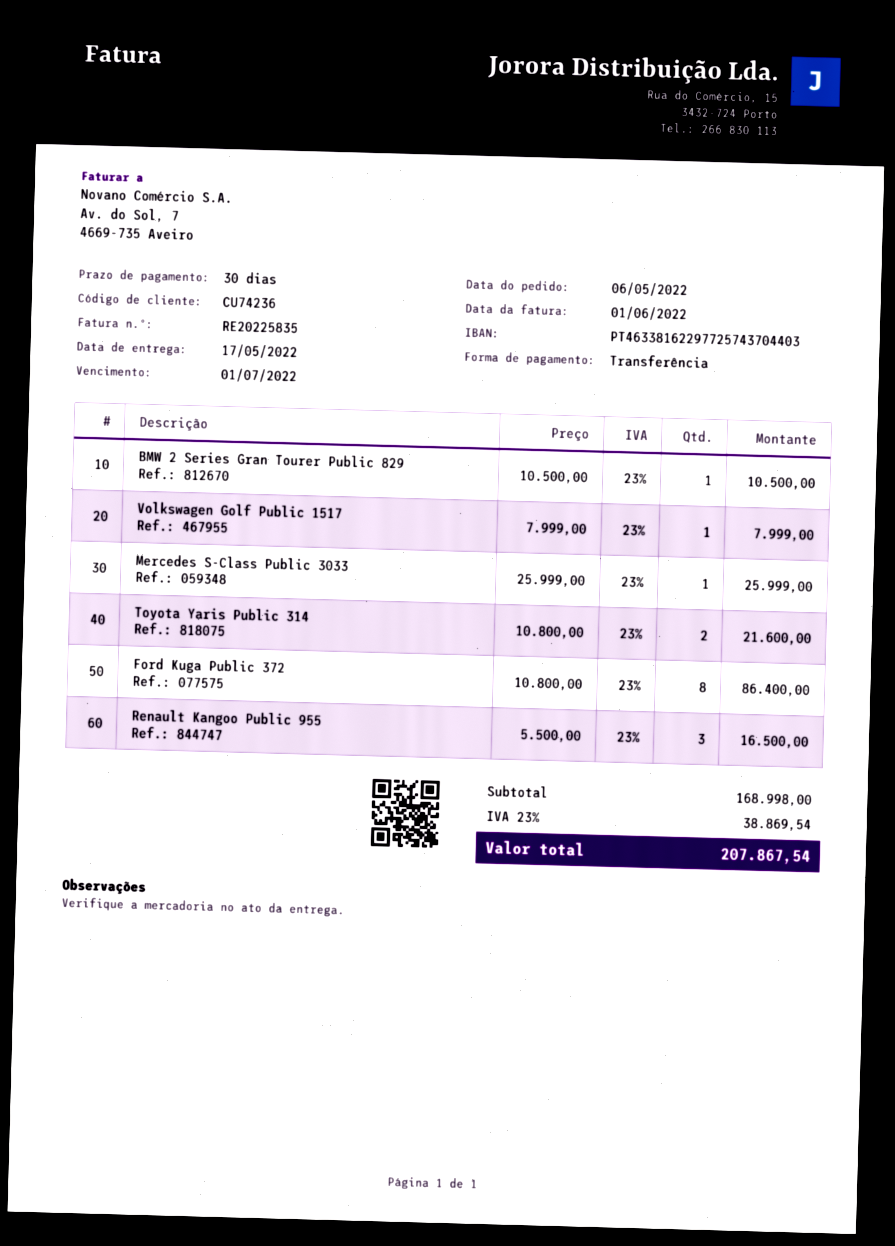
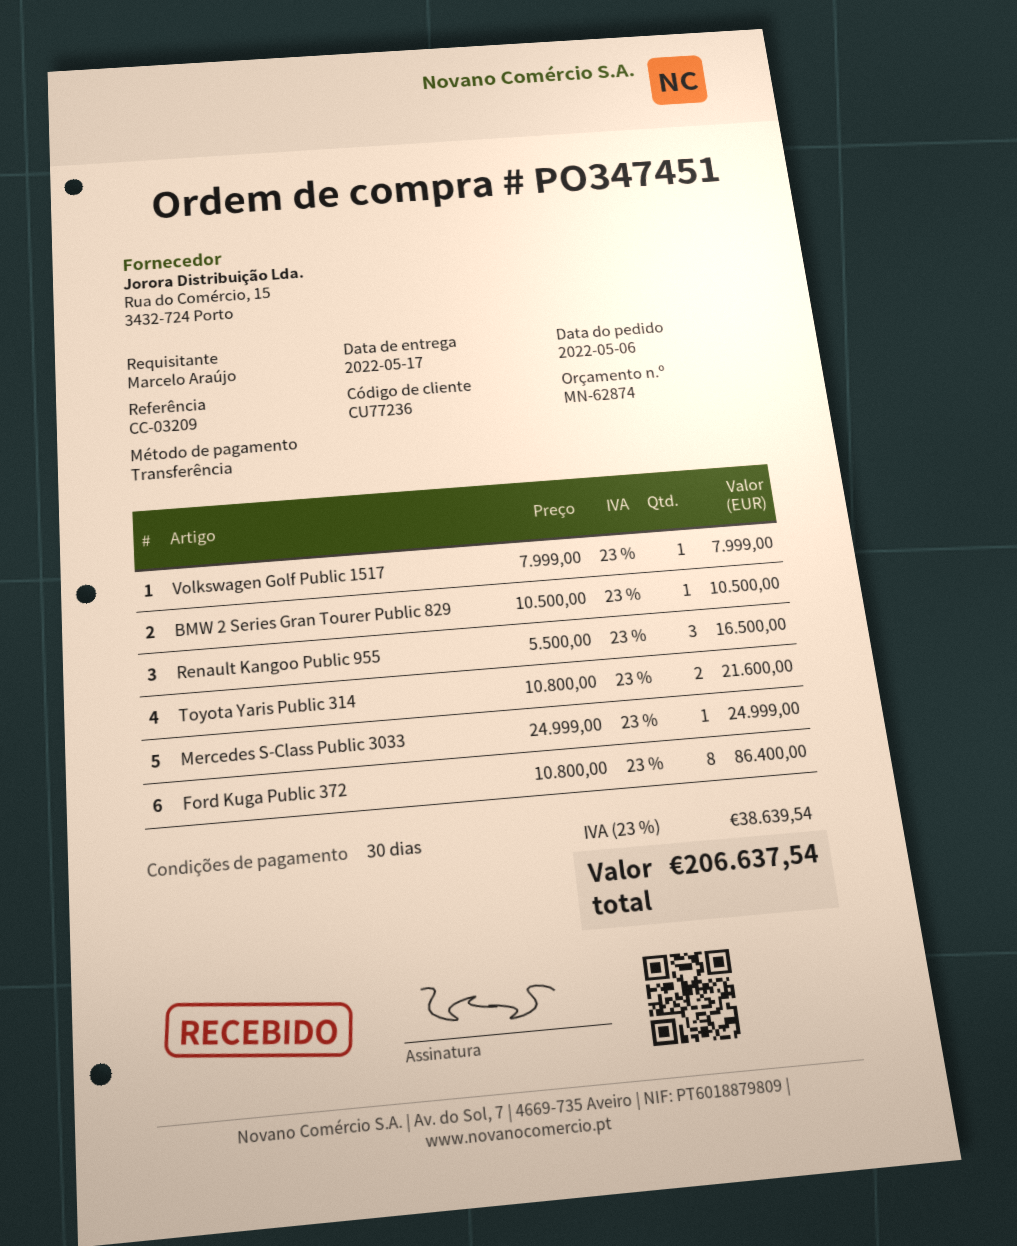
customer number: CU74236 -> CU77236
Mercedes S-Class Public 3033: 1 x 25999.00 = 25999.00 -> 1 x 24999.00 = 24999.00
tax: 23% = 38869.54 -> 23% = 38639.54
total: 207867.54 -> 206637.54

